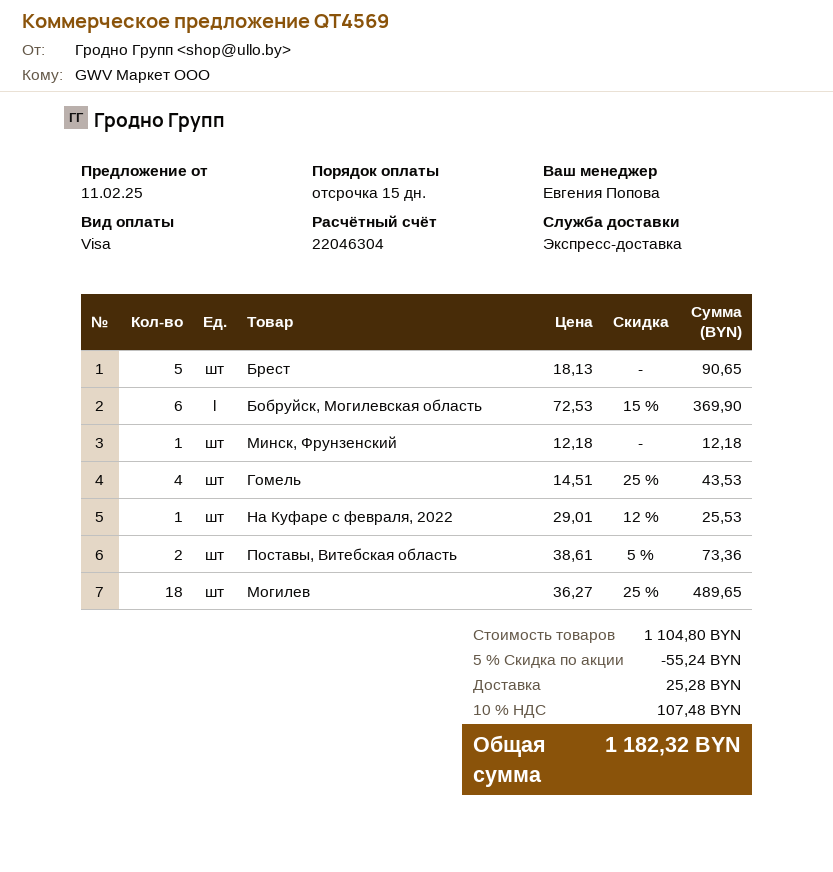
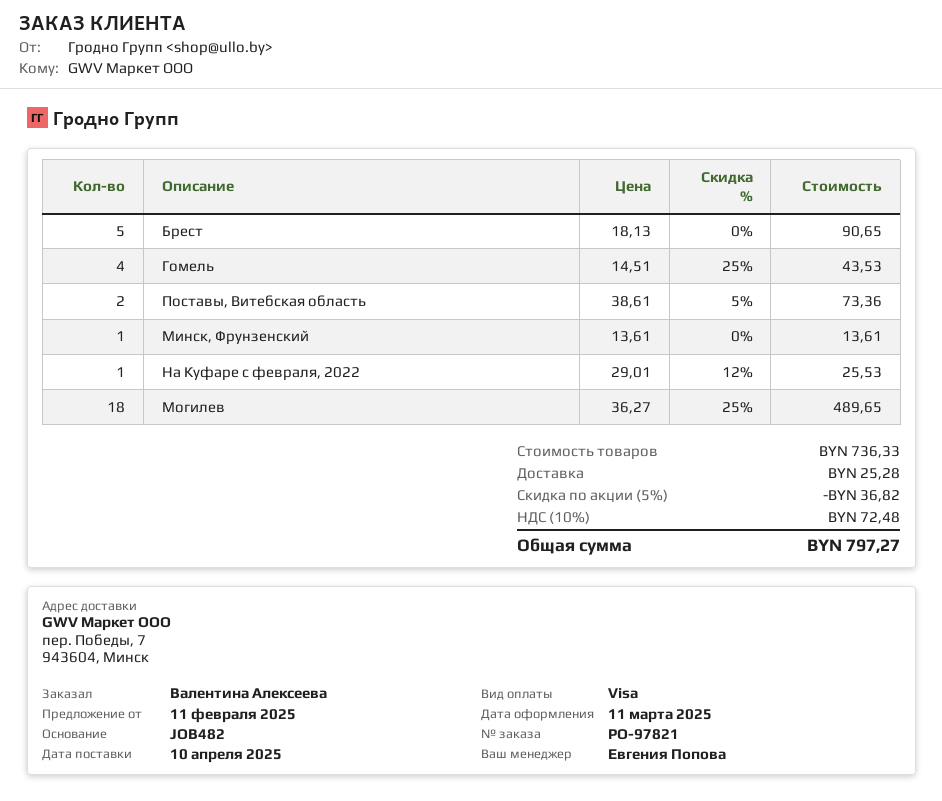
Бобруйск, Могилевская область: 6 x 72.53 - 15% = 369.90 -> none
Минск, Фрунзенский: 1 x 12.18 = 12.18 -> 1 x 13.61 = 13.61
subtotal: 1104.80 -> 736.33
discount: 5% = 55.24 -> 5% = 36.82
tax: 10% = 107.48 -> 10% = 72.48
total: 1182.32 -> 797.27

